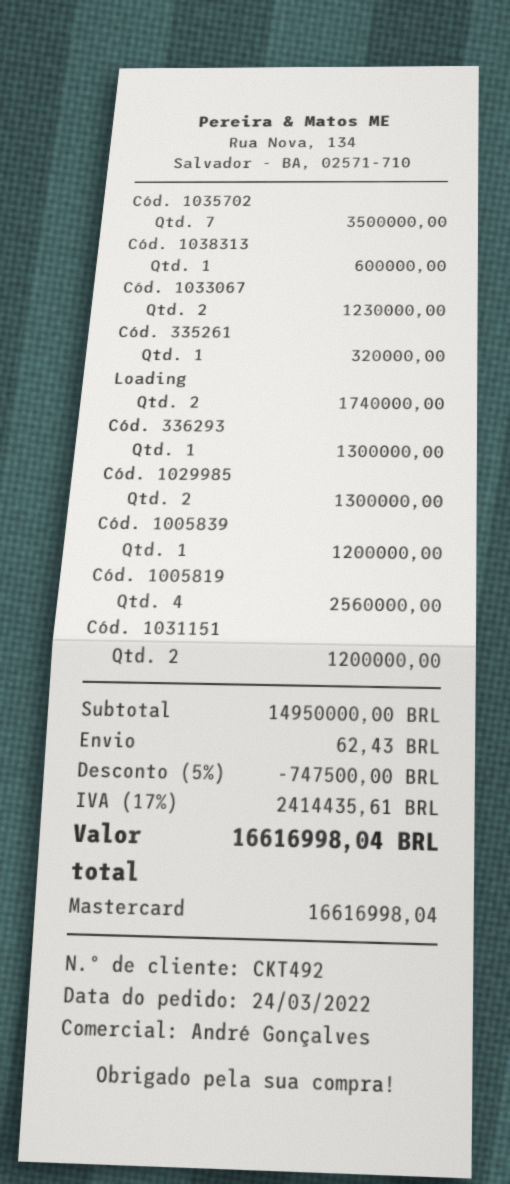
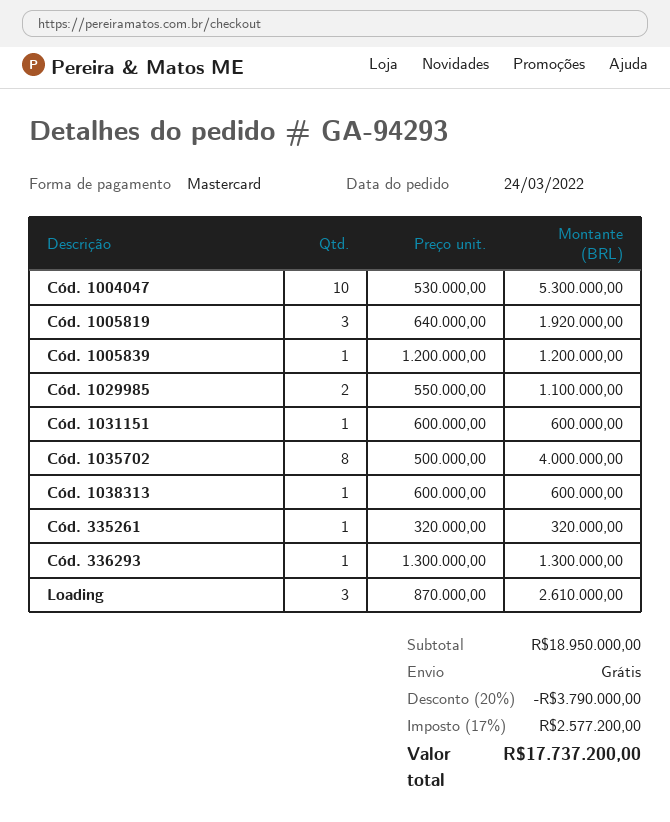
Cód. 1035702: 7 for 3500000.00 -> 8 for 4000000.00
Cód. 1033067: 2 for 1230000.00 -> none
Loading: 2 for 1740000.00 -> 3 for 2610000.00
Cód. 1029985: 2 for 1300000.00 -> 2 for 1100000.00
Cód. 1005819: 4 for 2560000.00 -> 3 for 1920000.00
Cód. 1031151: 2 for 1200000.00 -> 1 for 600000.00
Cód. 1004047: none -> 10 for 5300000.00
subtotal: 14950000.00 -> 18950000.00
discount: 5% = 747500.00 -> 20% = 3790000.00
shipping: 62.43 -> 0.00
tax: 17% = 2414435.61 -> 17% = 2577200.00
total: 16616998.04 -> 17737200.00

